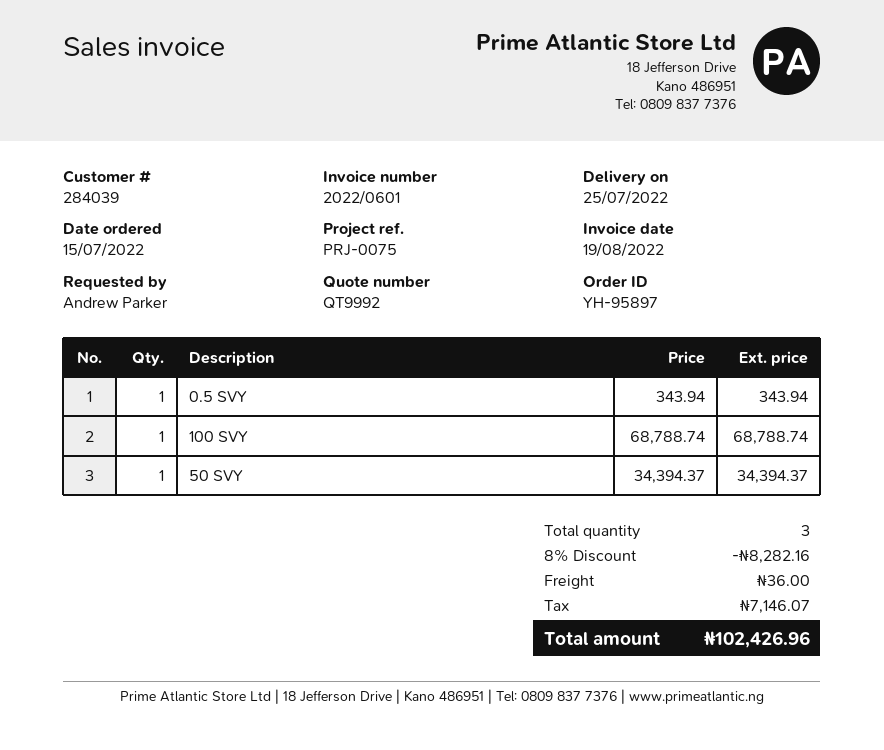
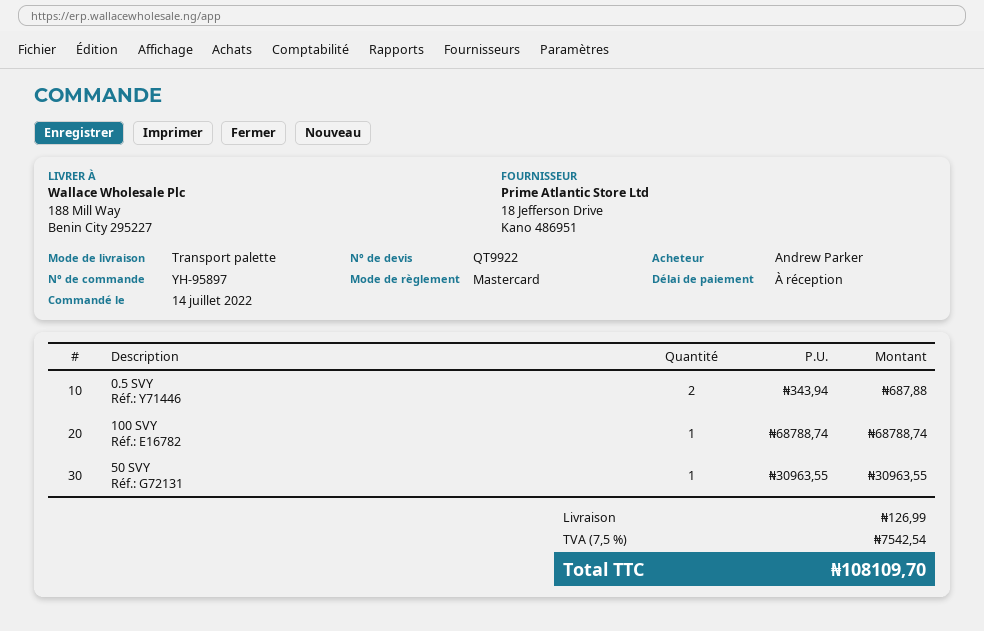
quote number: QT9992 -> QT9922
order date: 2022-07-15 -> 2022-07-14
0.5 SVY: 1 x 343.94 = 343.94 -> 2 x 343.94 = 687.88
50 SVY: 1 x 34394.37 = 34394.37 -> 1 x 30963.55 = 30963.55
discount: 8% = 8282.16 -> none
shipping: 36.00 -> 126.99
tax: 7146.07 -> 7542.54
total: 102426.96 -> 108109.70

